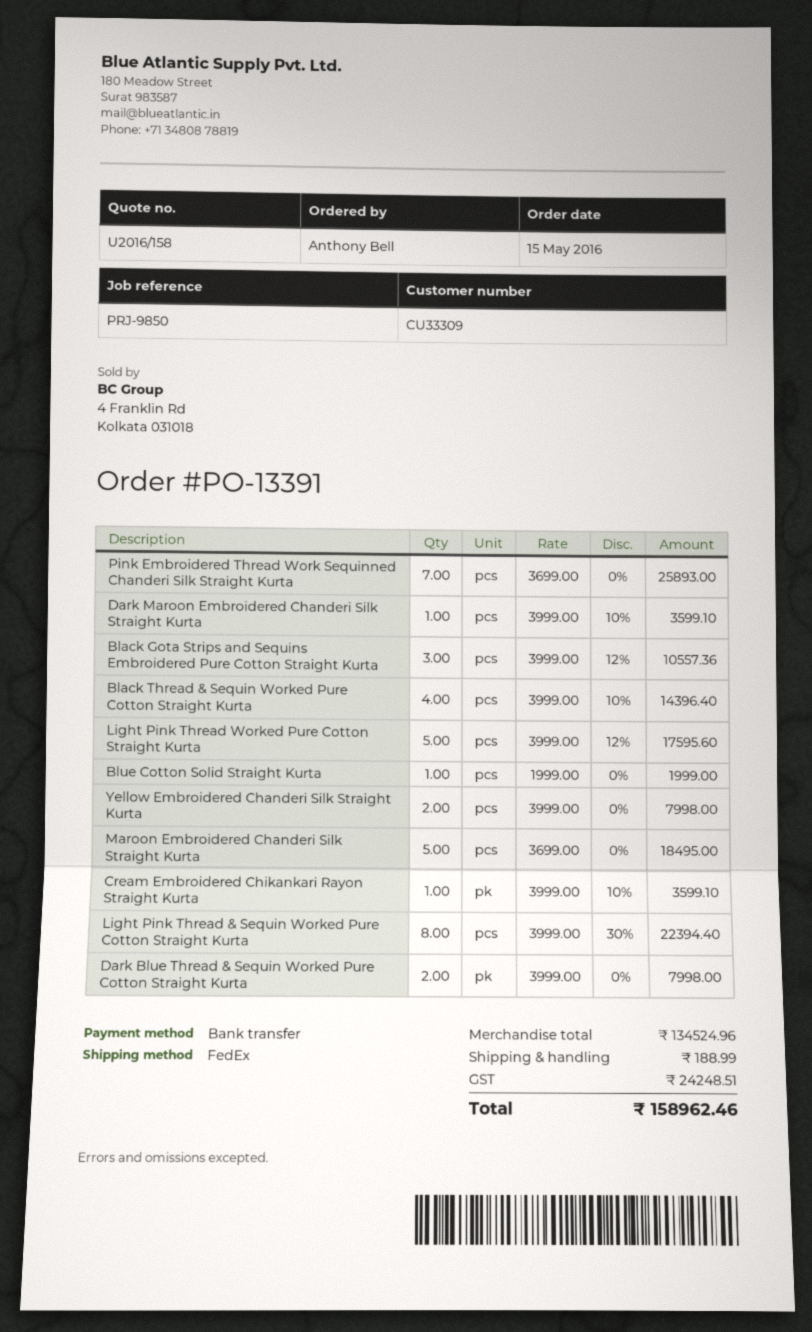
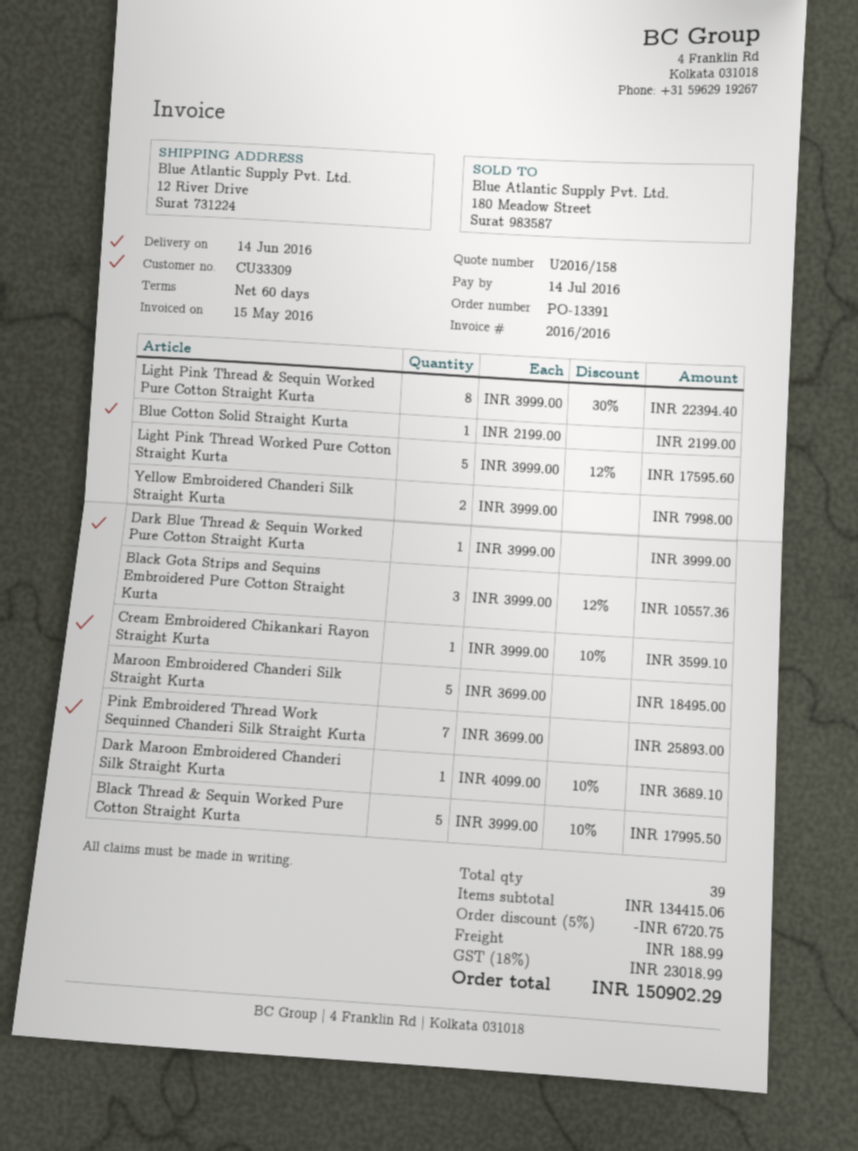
Dark Maroon Embroidered Chanderi Silk Straight Kurta: 1 x 3999.00 - 10% = 3599.10 -> 1 x 4099.00 - 10% = 3689.10
Black Thread & Sequin Worked Pure Cotton Straight Kurta: 4 x 3999.00 - 10% = 14396.40 -> 5 x 3999.00 - 10% = 17995.50
Blue Cotton Solid Straight Kurta: 1 x 1999.00 = 1999.00 -> 1 x 2199.00 = 2199.00
Dark Blue Thread & Sequin Worked Pure Cotton Straight Kurta: 2 x 3999.00 = 7998.00 -> 1 x 3999.00 = 3999.00
subtotal: 134524.96 -> 134415.06
discount: none -> 5% = 6720.75
tax: 24248.51 -> 23018.99
total: 158962.46 -> 150902.29

